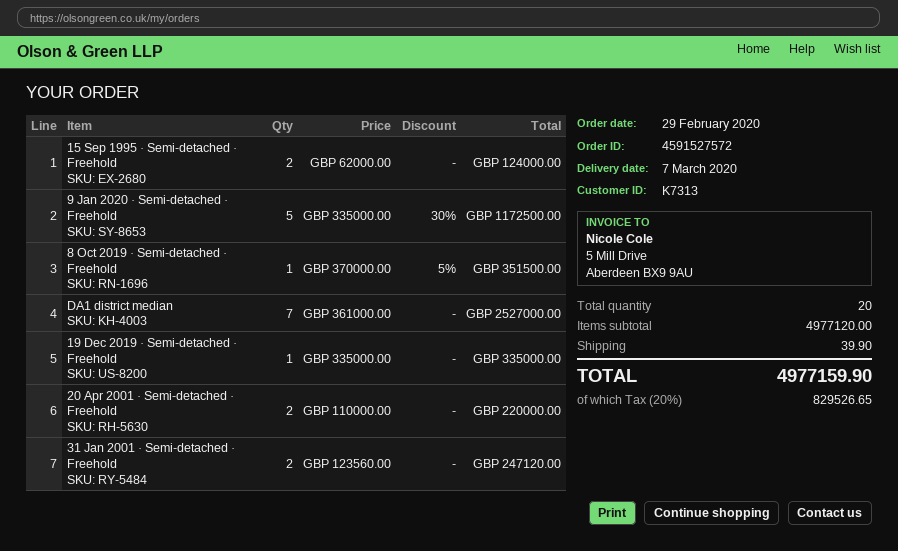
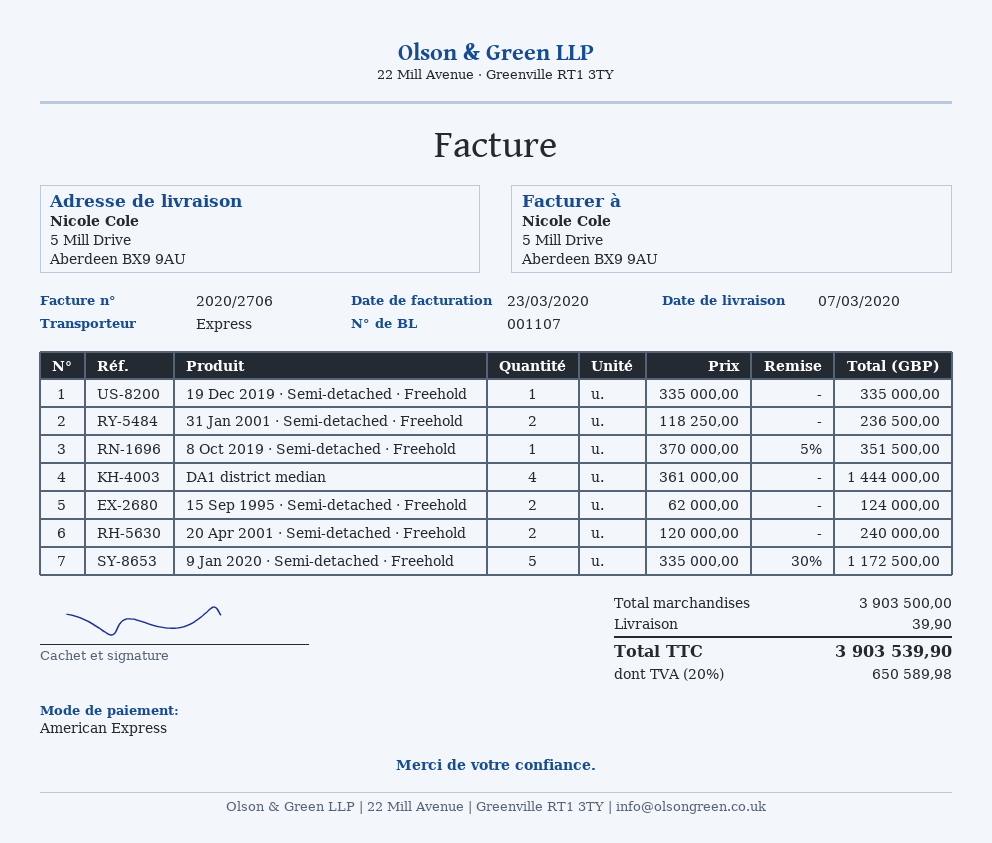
DA1 district median: 7 x 361000.00 = 2527000.00 -> 4 x 361000.00 = 1444000.00
20 Apr 2001 · Semi-detached · Freehold: 2 x 110000.00 = 220000.00 -> 2 x 120000.00 = 240000.00
31 Jan 2001 · Semi-detached · Freehold: 2 x 123560.00 = 247120.00 -> 2 x 118250.00 = 236500.00
subtotal: 4977120.00 -> 3903500.00
tax: 20% = 829526.65 -> 20% = 650589.98
total: 4977159.90 -> 3903539.90

